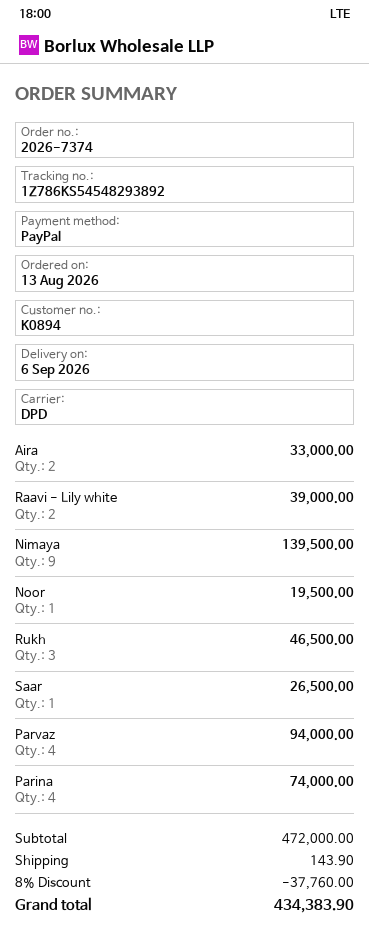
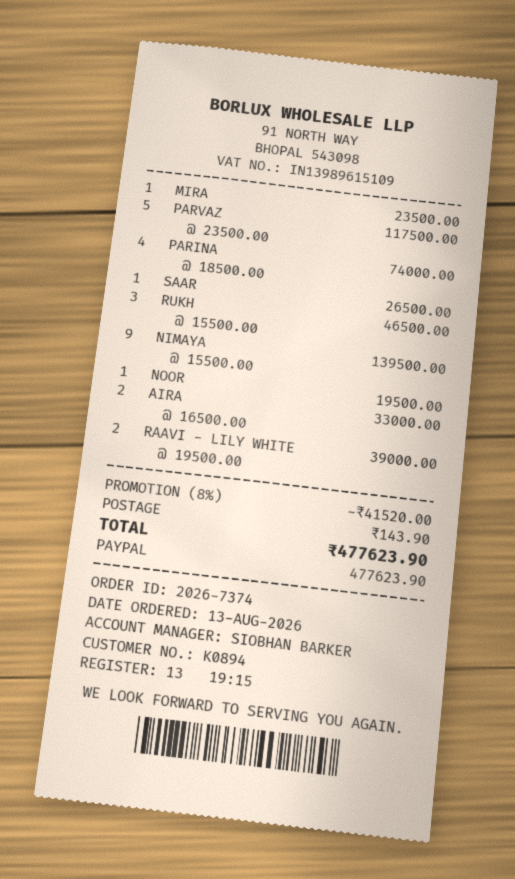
Parvaz: 4 for 94000.00 -> 5 for 117500.00
MIRA: none -> 1 for 23500.00
discount: 8% = 37760.00 -> 8% = 41520.00
total: 434383.90 -> 477623.90

